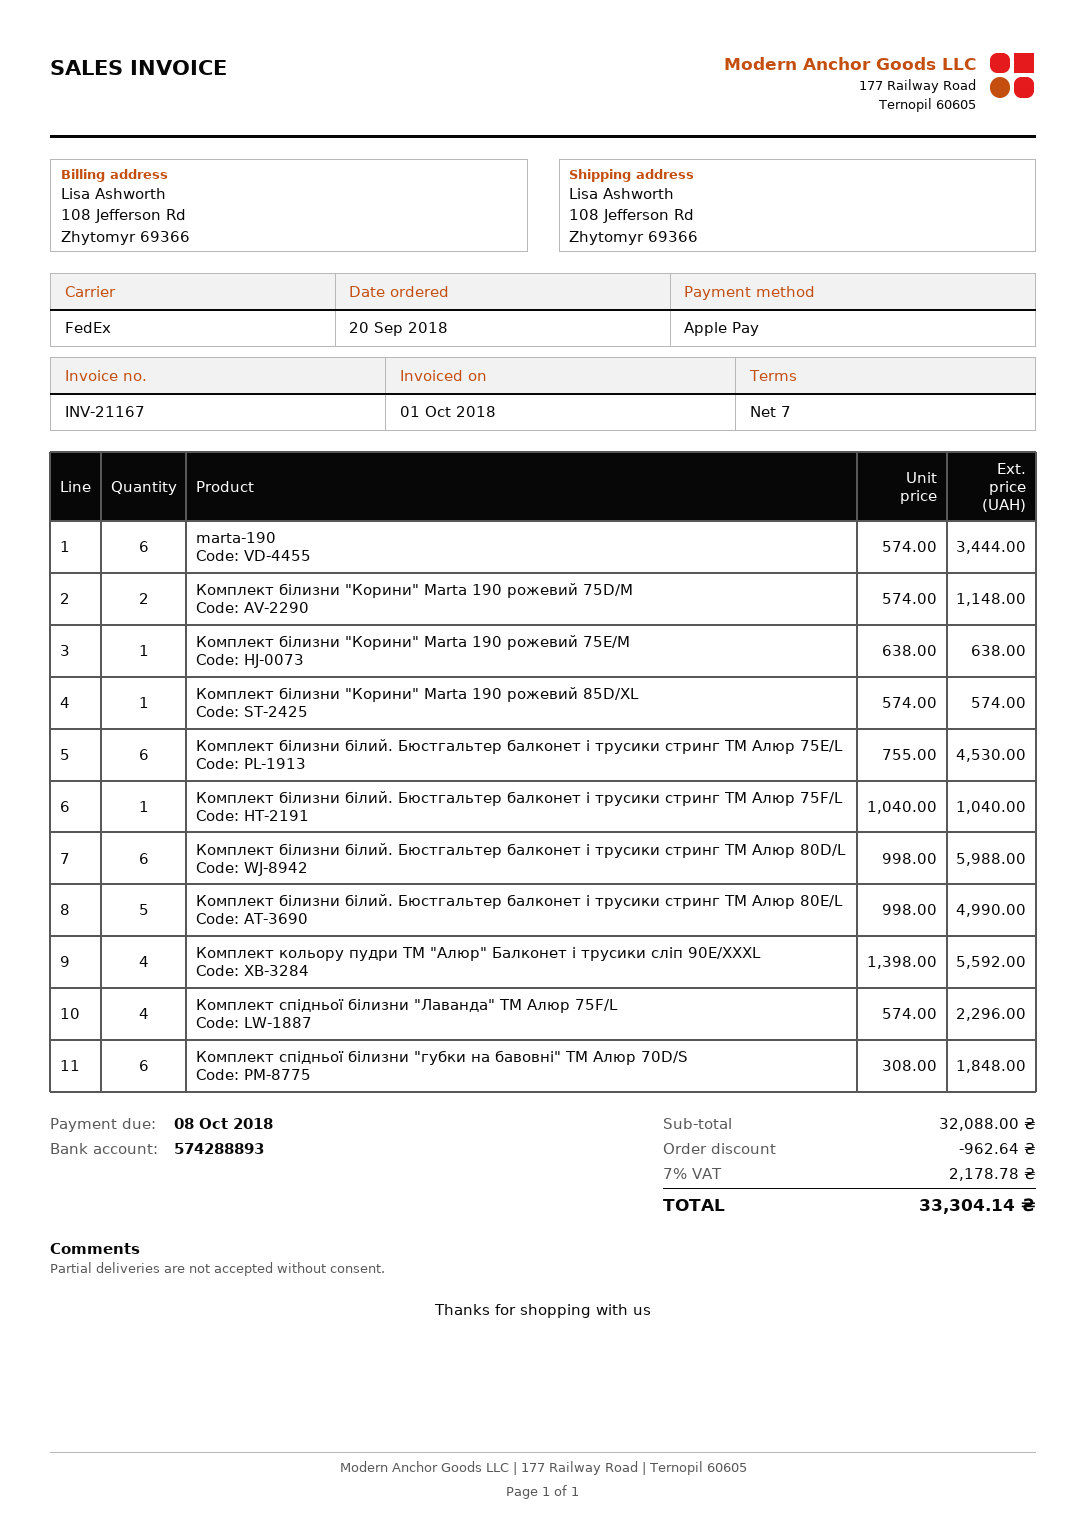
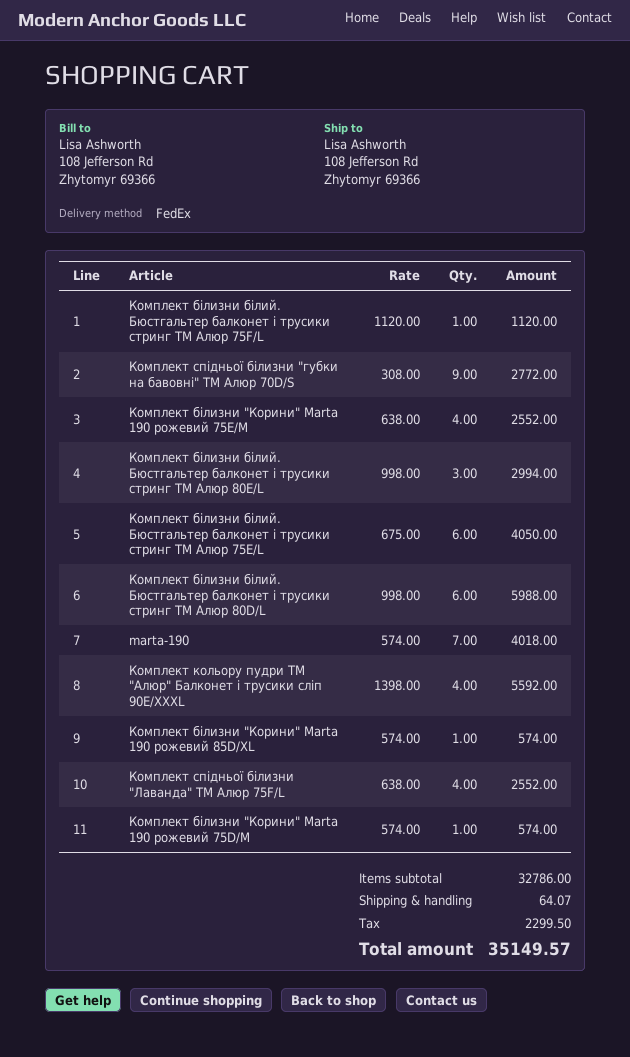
marta-190: 6 x 574.00 = 3444.00 -> 7 x 574.00 = 4018.00
Комплект білизни "Корини" Marta 190 рожевий 75D/M: 2 x 574.00 = 1148.00 -> 1 x 574.00 = 574.00
Комплект білизни "Корини" Marta 190 рожевий 75E/M: 1 x 638.00 = 638.00 -> 4 x 638.00 = 2552.00
Комплект білизни білий. Бюстгальтер балконет і трусики стринг ТМ Алюр 75E/L: 6 x 755.00 = 4530.00 -> 6 x 675.00 = 4050.00
Комплект білизни білий. Бюстгальтер балконет і трусики стринг ТМ Алюр 75F/L: 1 x 1040.00 = 1040.00 -> 1 x 1120.00 = 1120.00
Комплект білизни білий. Бюстгальтер балконет і трусики стринг ТМ Алюр 80E/L: 5 x 998.00 = 4990.00 -> 3 x 998.00 = 2994.00
Комплект спідньої білизни "Лаванда" ТМ Алюр 75F/L: 4 x 574.00 = 2296.00 -> 4 x 638.00 = 2552.00
Комплект спідньої білизни "губки на бавовні" ТМ Алюр 70D/S: 6 x 308.00 = 1848.00 -> 9 x 308.00 = 2772.00
subtotal: 32088.00 -> 32786.00
discount: 962.64 -> none
shipping: none -> 64.07
tax: 2178.78 -> 2299.50
total: 33304.14 -> 35149.57

